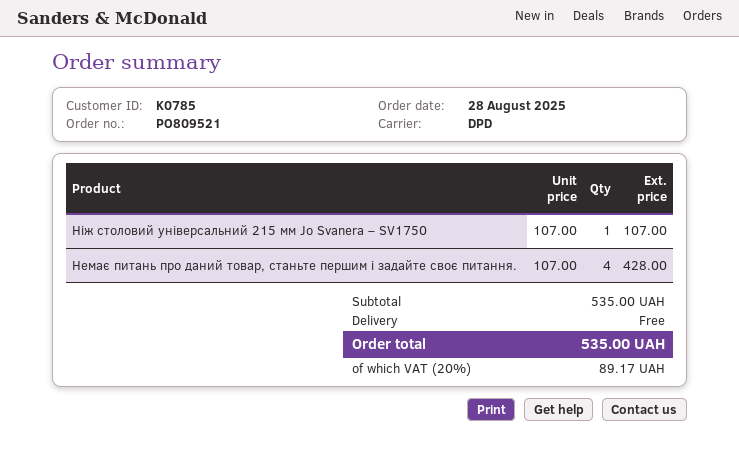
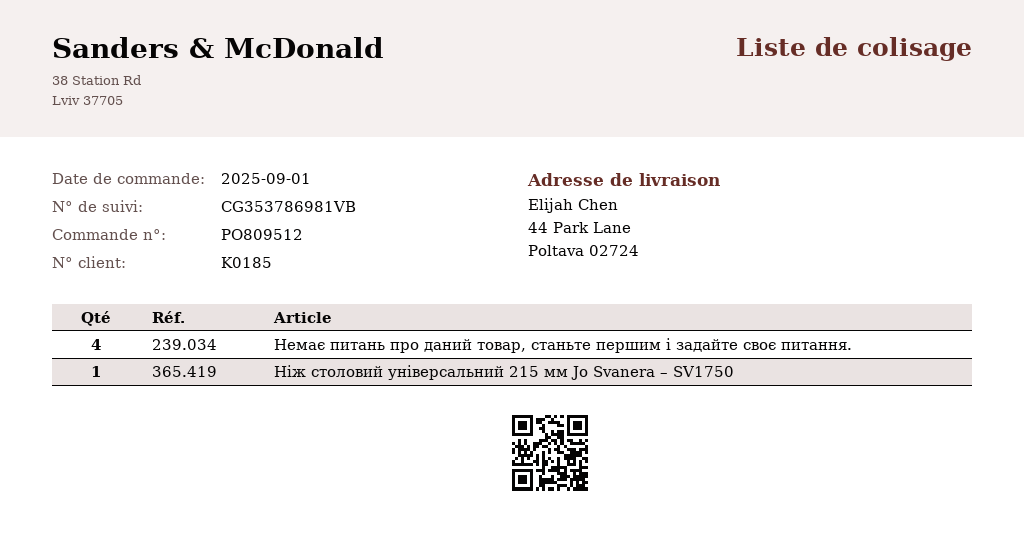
order number: PO809521 -> PO809512
order date: 2025-08-28 -> 2025-09-01
customer number: K0785 -> K0185

